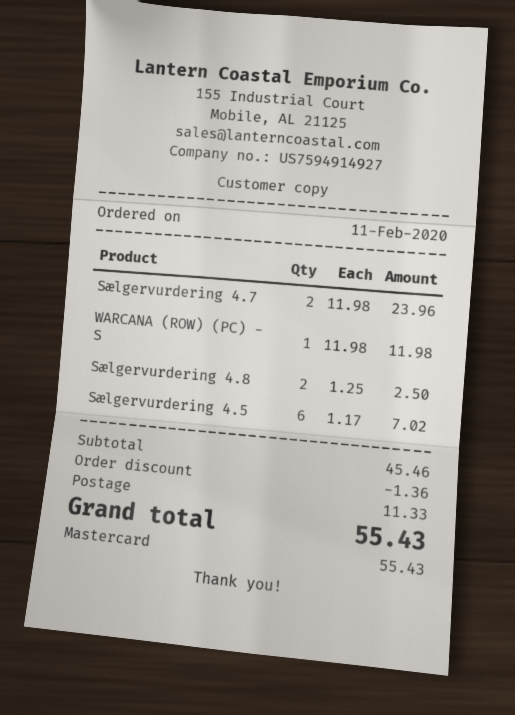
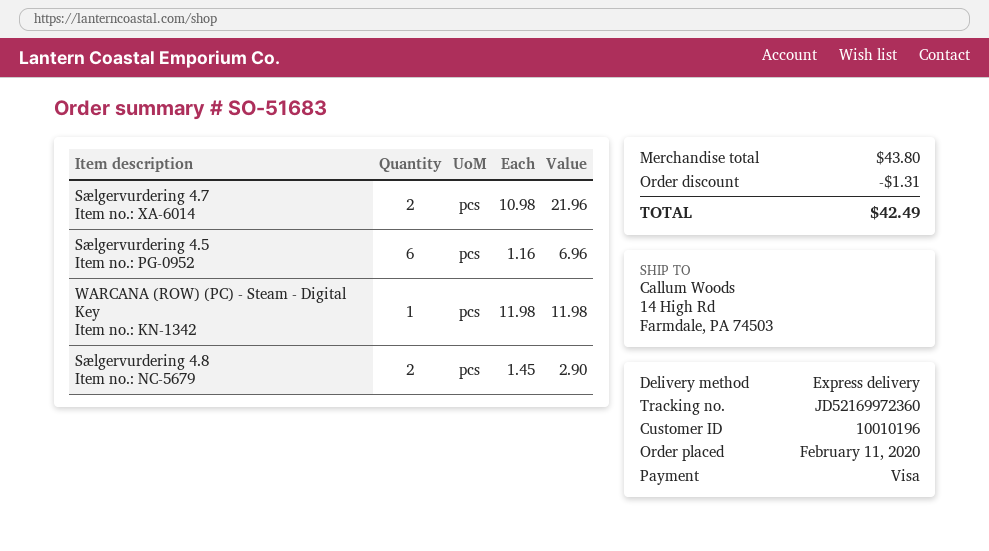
payment method: Mastercard -> Visa
Sælgervurdering 4.7: 2 x 11.98 = 23.96 -> 2 x 10.98 = 21.96
Sælgervurdering 4.8: 2 x 1.25 = 2.50 -> 2 x 1.45 = 2.90
Sælgervurdering 4.5: 6 x 1.17 = 7.02 -> 6 x 1.16 = 6.96
subtotal: 45.46 -> 43.80
discount: 1.36 -> 1.31
shipping: 11.33 -> none
total: 55.43 -> 42.49

